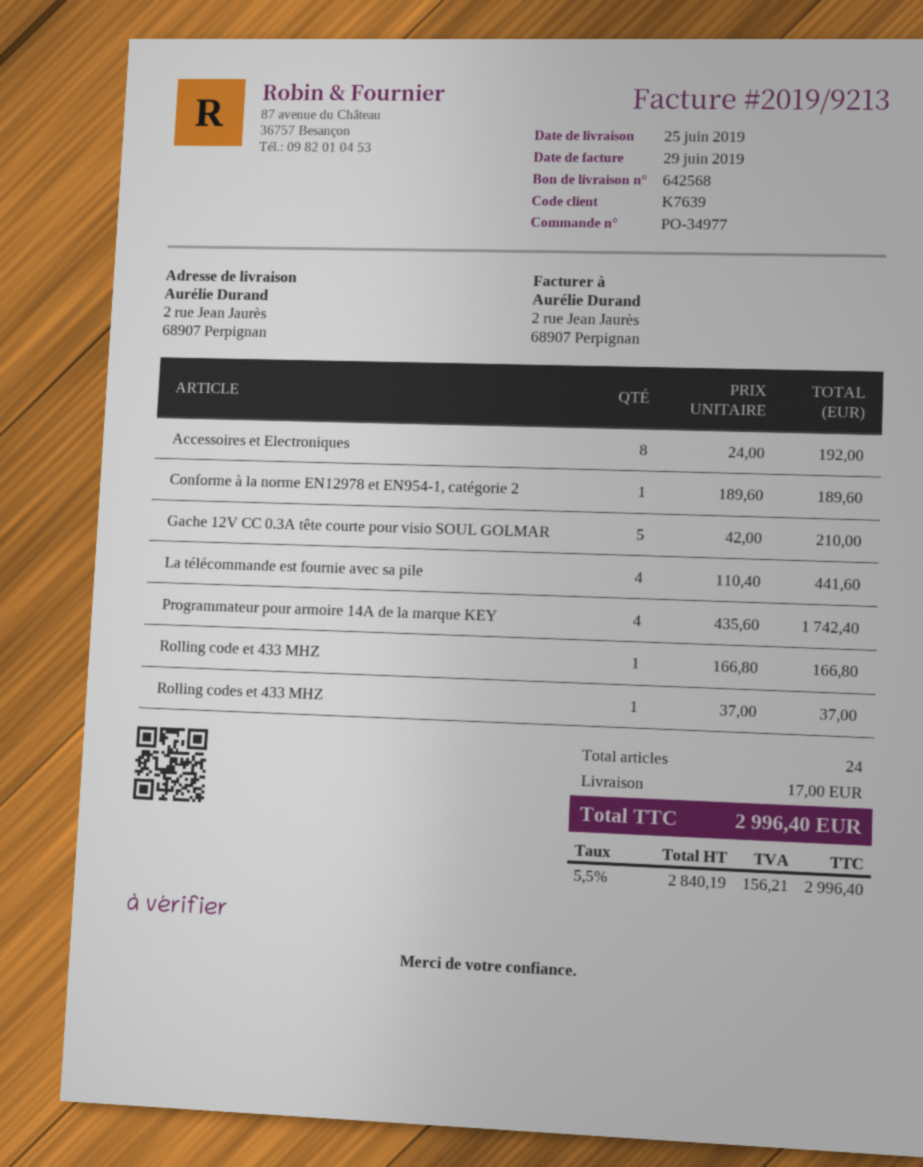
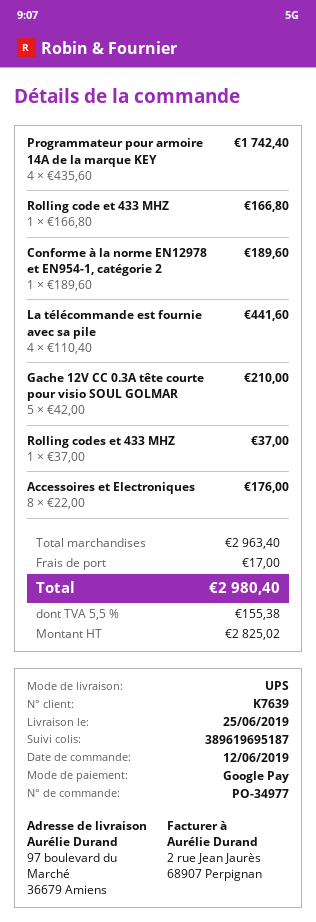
ship to: 2 rue Jean Jaurès, 68907 Perpignan -> 97 boulevard du Marché, 36679 Amiens
Accessoires et Electroniques: 8 x 24.00 = 192.00 -> 8 x 22.00 = 176.00
net: 2840.19 -> 2825.02
tax: 5.5% = 156.21 -> 5.5% = 155.38
total: 2996.40 -> 2980.40

